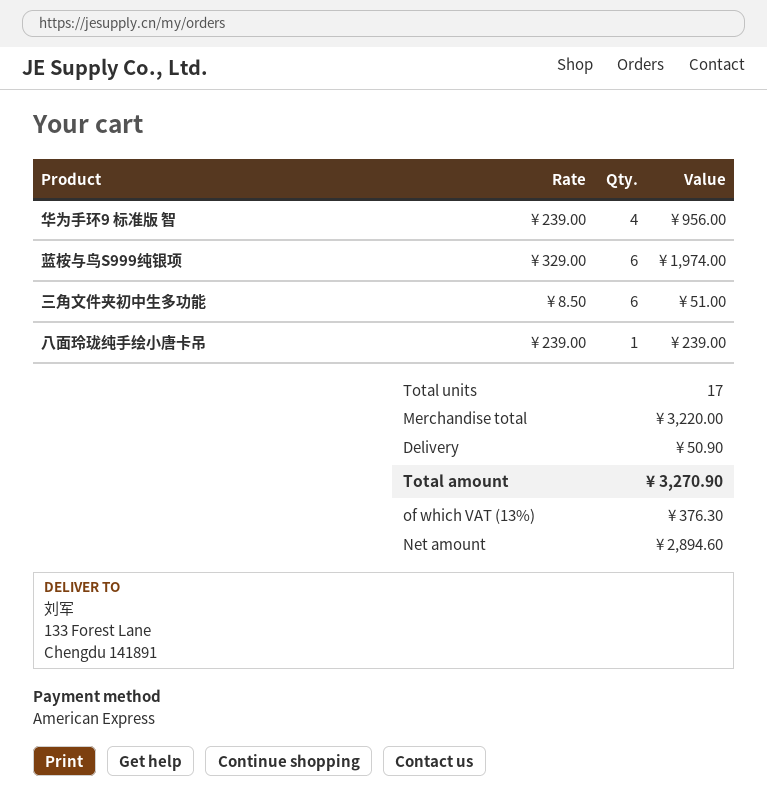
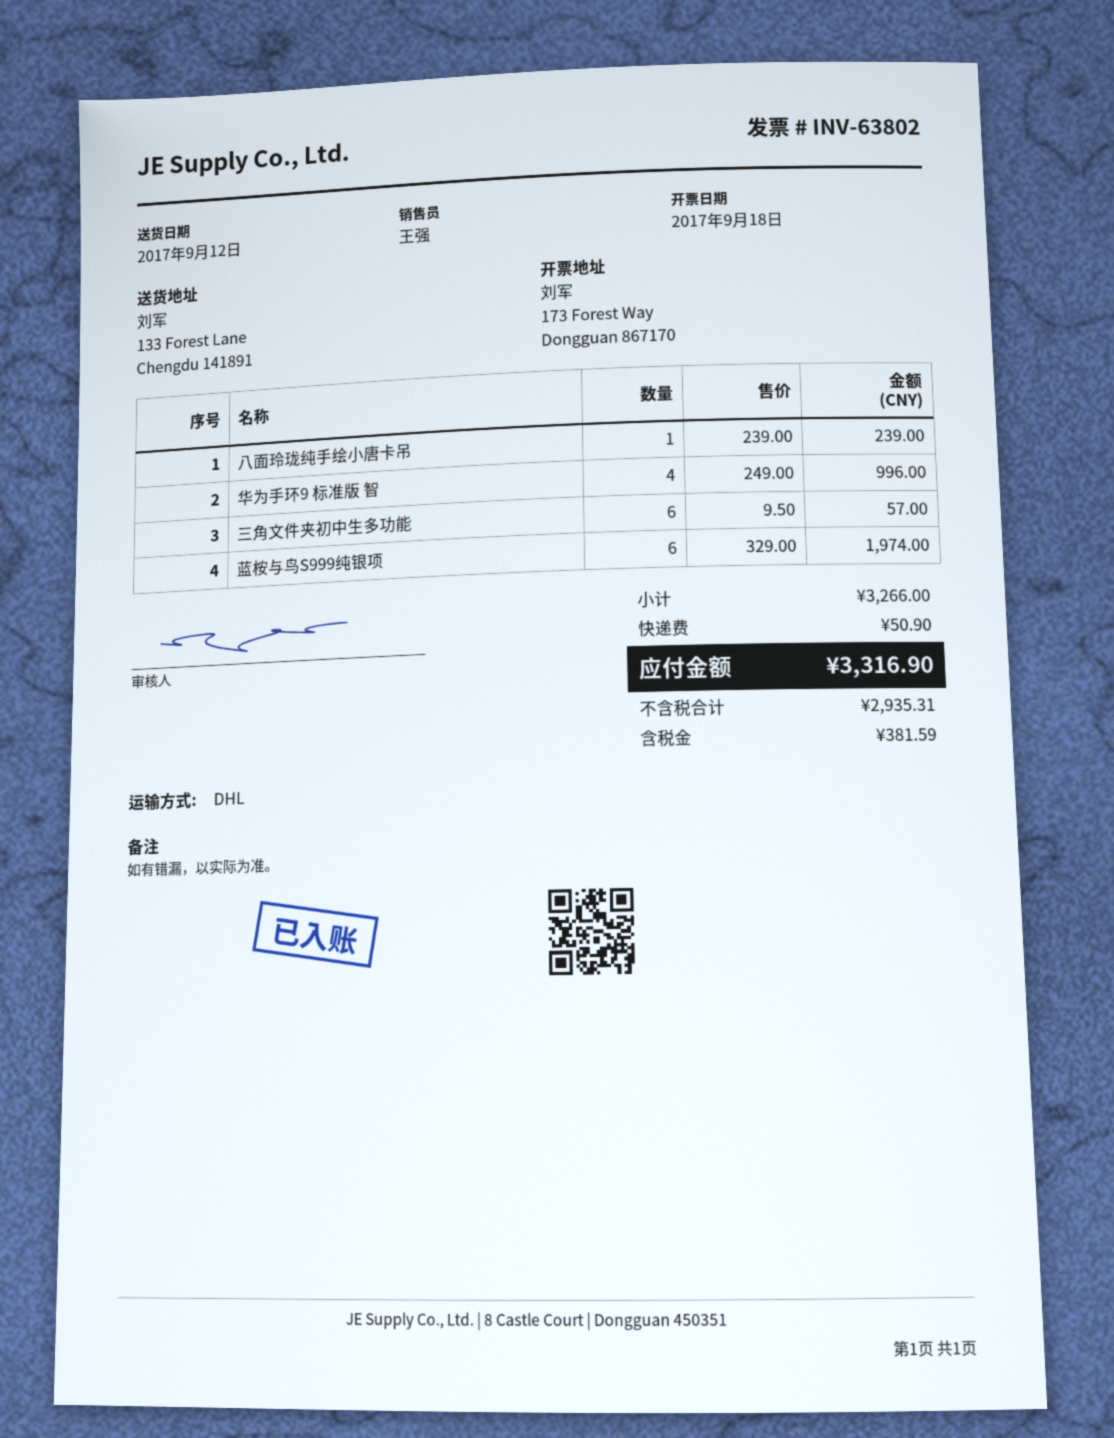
华为手环9 标准版 智: 4 x 239.00 = 956.00 -> 4 x 249.00 = 996.00
三角文件夹初中生多功能: 6 x 8.50 = 51.00 -> 6 x 9.50 = 57.00
subtotal: 3220.00 -> 3266.00
net: 2894.60 -> 2935.31
tax: 376.30 -> 381.59
total: 3270.90 -> 3316.90

